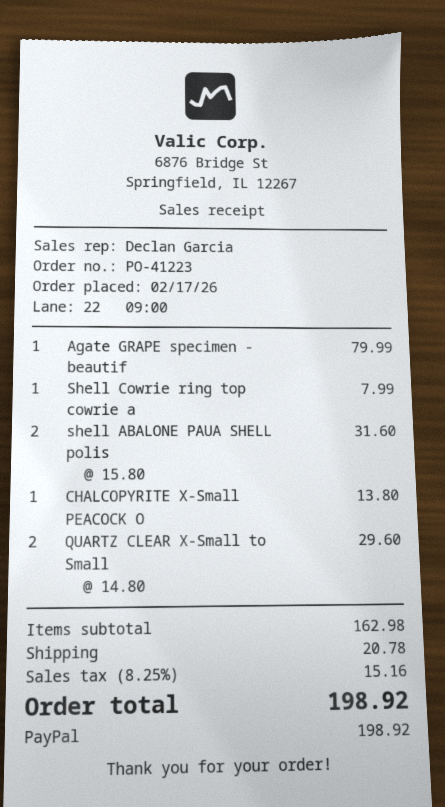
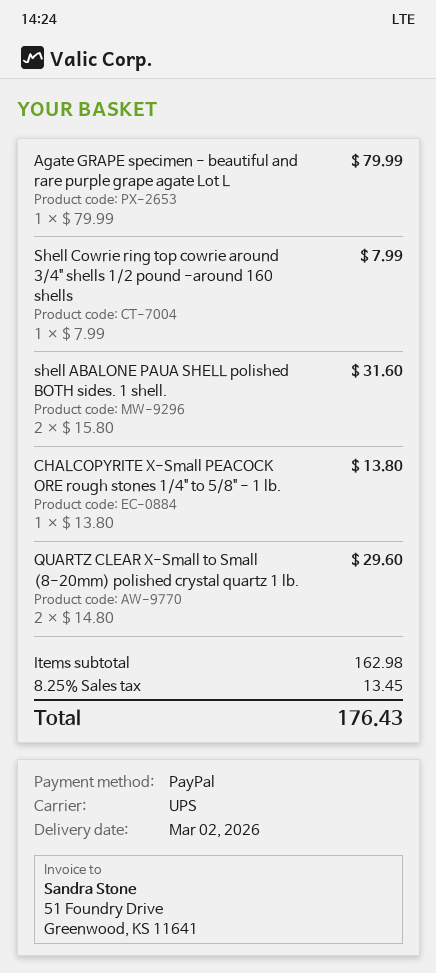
shipping: 20.78 -> none
tax: 8.25% = 15.16 -> 8.25% = 13.45
total: 198.92 -> 176.43

